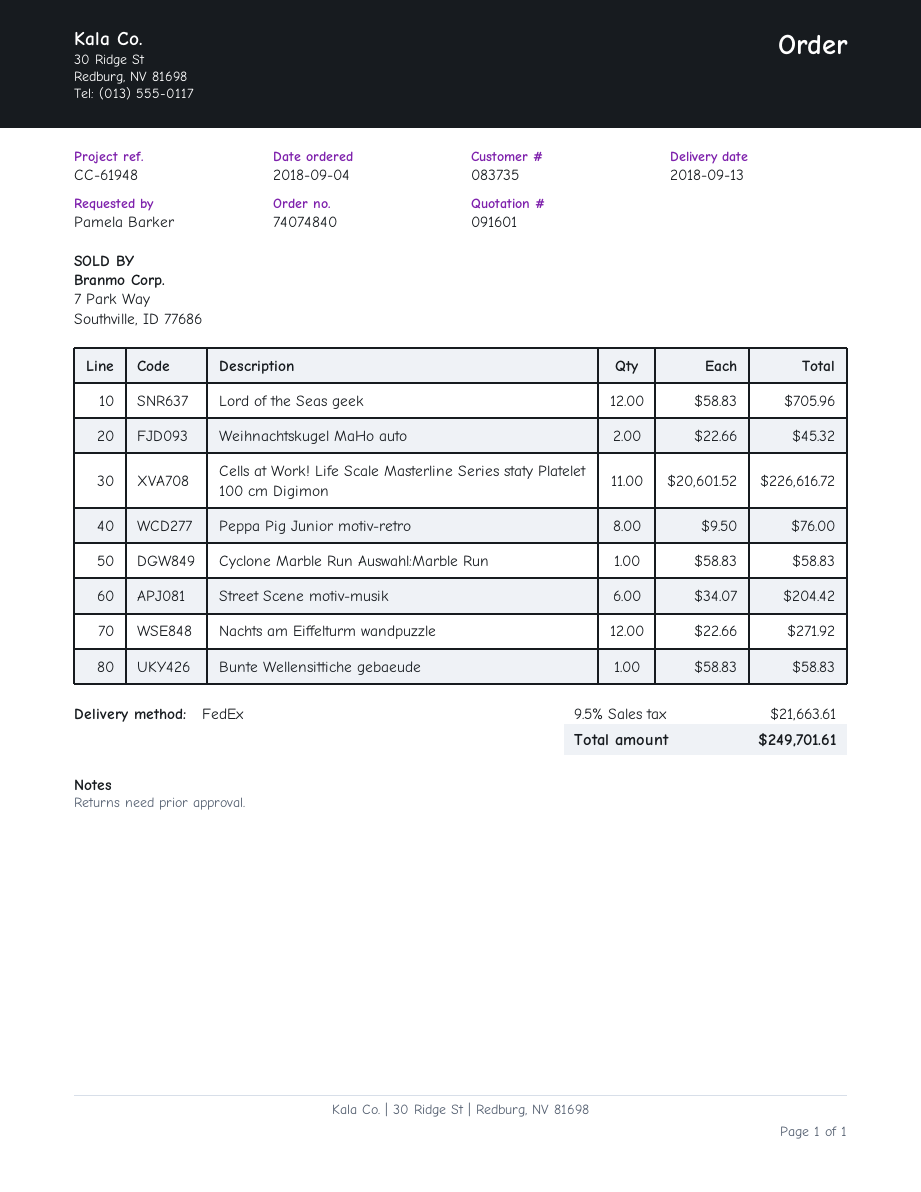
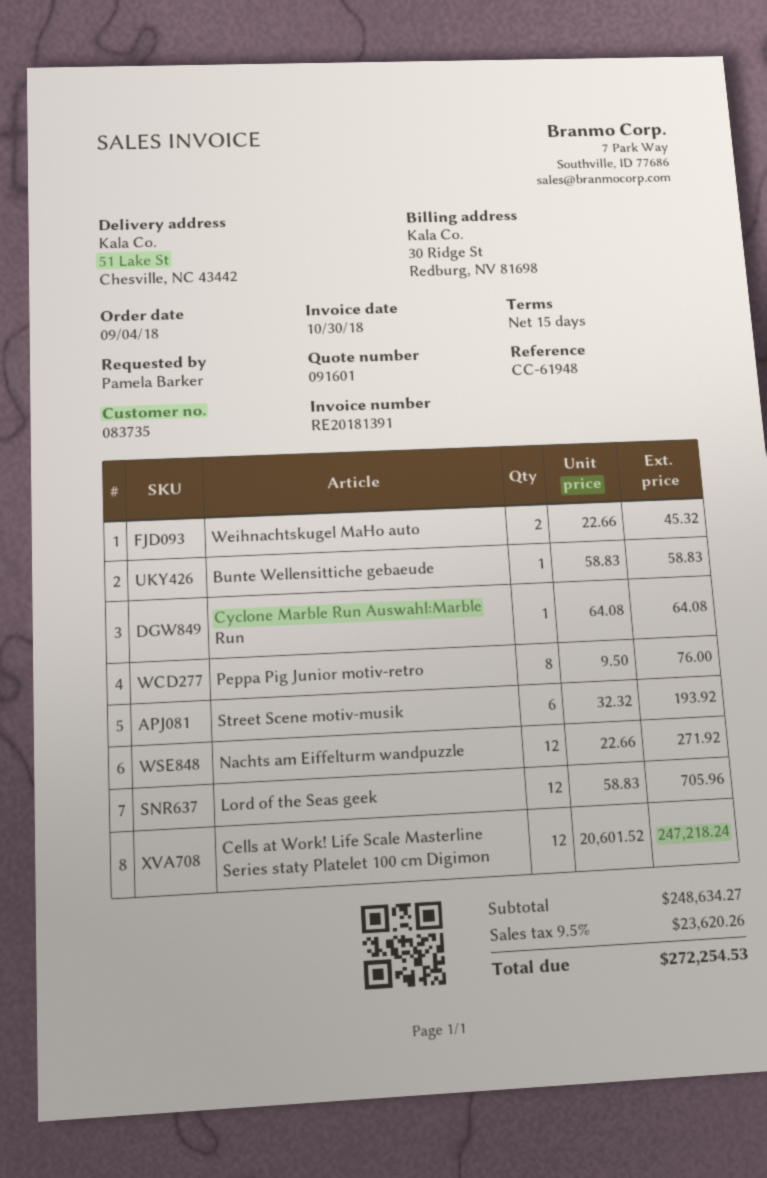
Cells at Work! Life Scale Masterline Series staty Platelet 100 cm Digimon: 11 x 20601.52 = 226616.72 -> 12 x 20601.52 = 247218.24
Cyclone Marble Run Auswahl:Marble Run: 1 x 58.83 = 58.83 -> 1 x 64.08 = 64.08
Street Scene motiv-musik: 6 x 34.07 = 204.42 -> 6 x 32.32 = 193.92
tax: 9.5% = 21663.61 -> 9.5% = 23620.26
total: 249701.61 -> 272254.53

